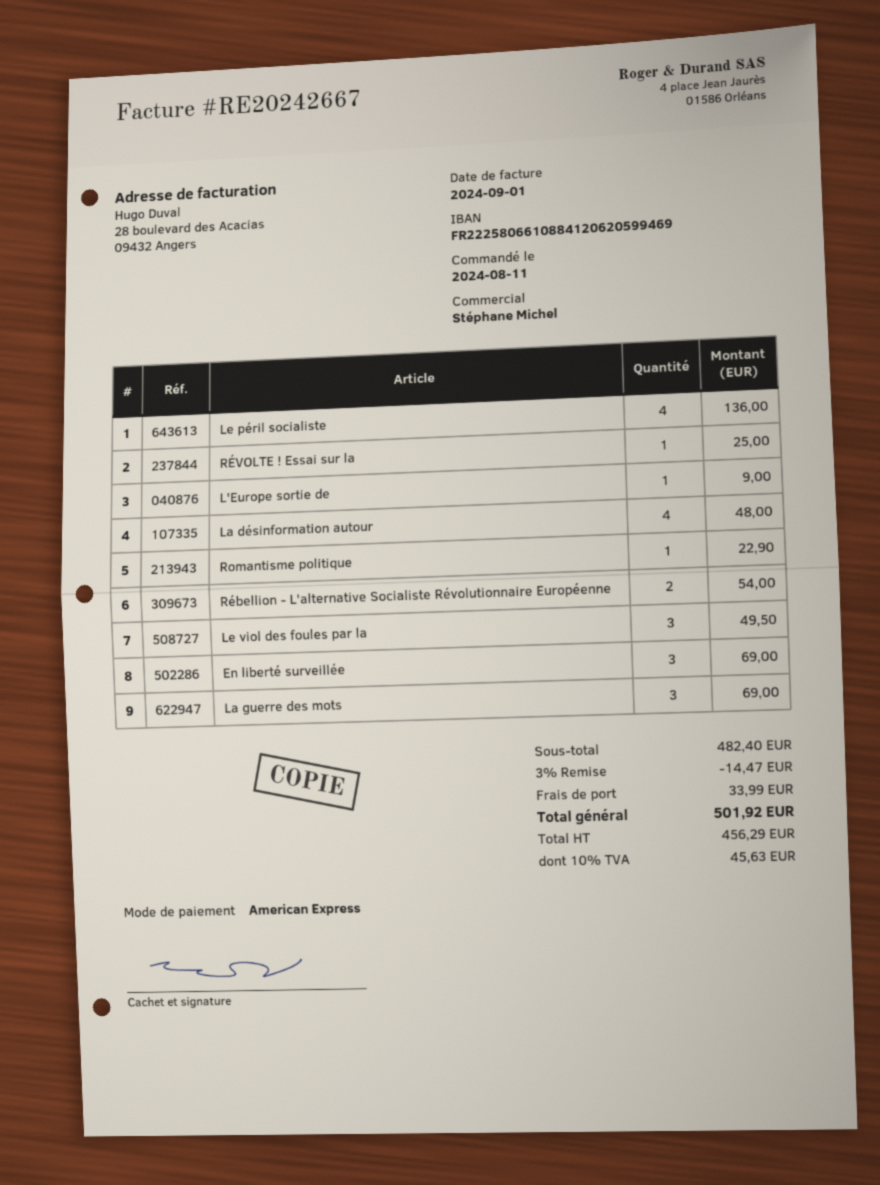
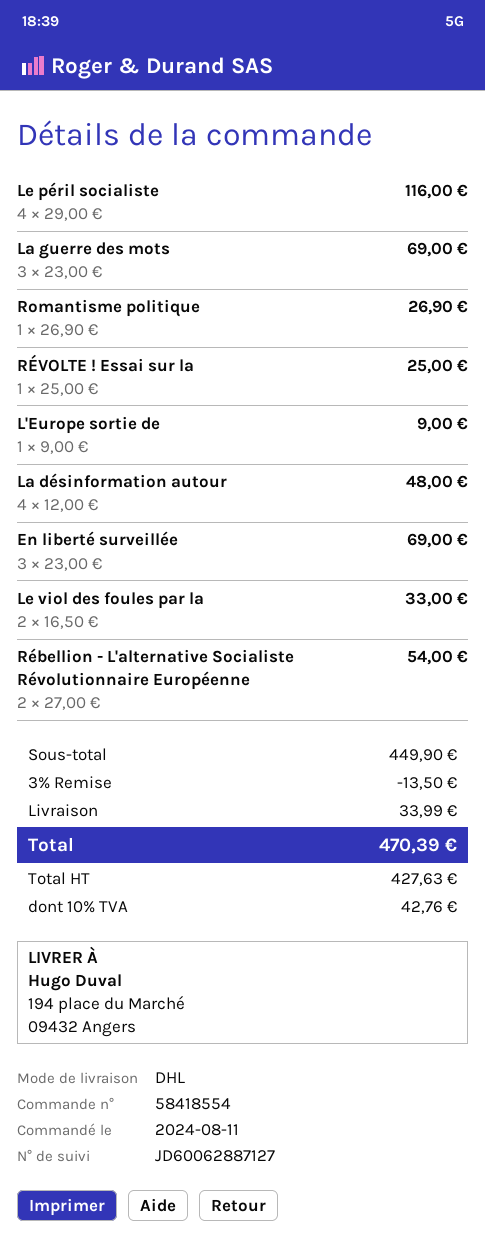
Le péril socialiste: 4 for 136.00 -> 4 for 116.00
Romantisme politique: 1 for 22.90 -> 1 for 26.90
Le viol des foules par la: 3 for 49.50 -> 2 for 33.00
subtotal: 482.40 -> 449.90
discount: 3% = 14.47 -> 3% = 13.50
net: 456.29 -> 427.63
tax: 10% = 45.63 -> 10% = 42.76
total: 501.92 -> 470.39

